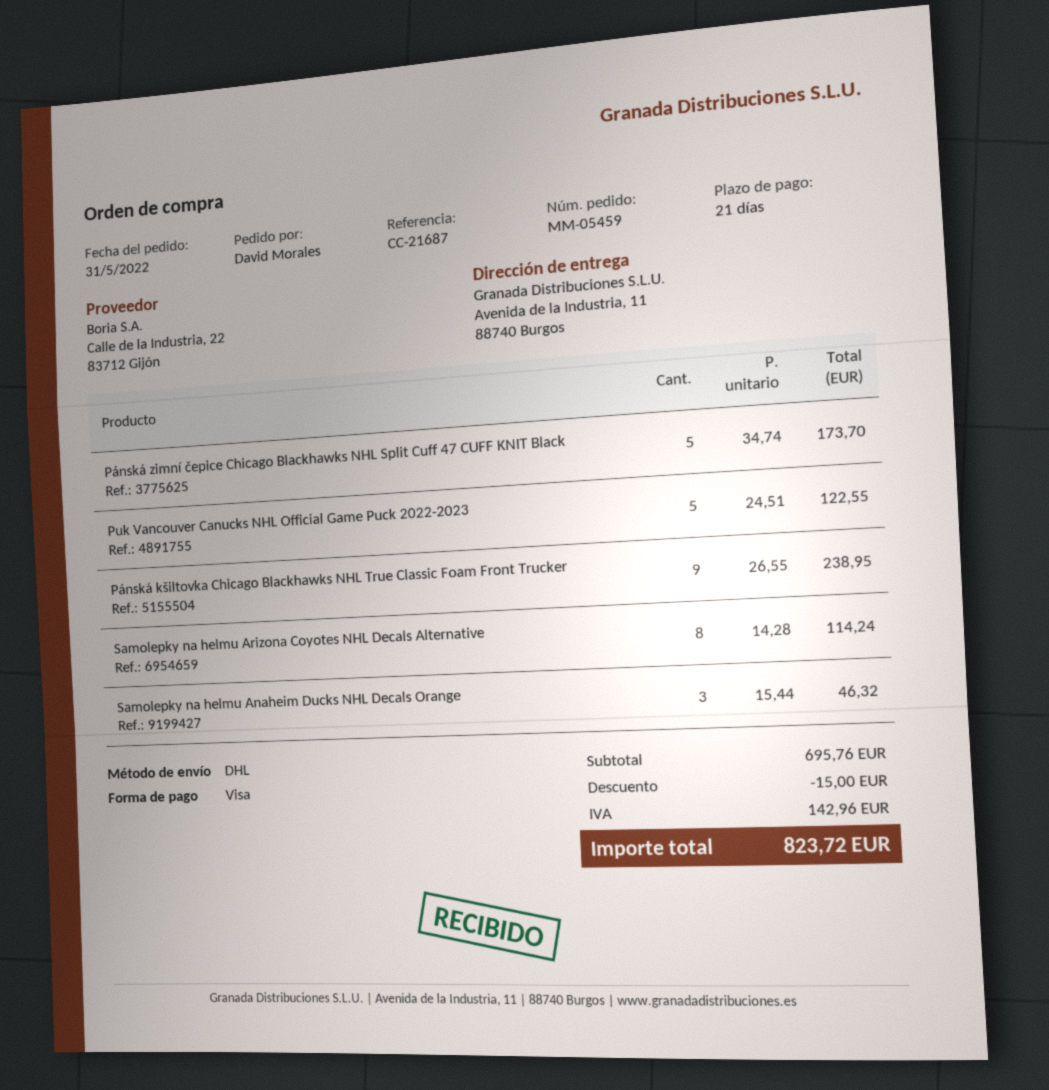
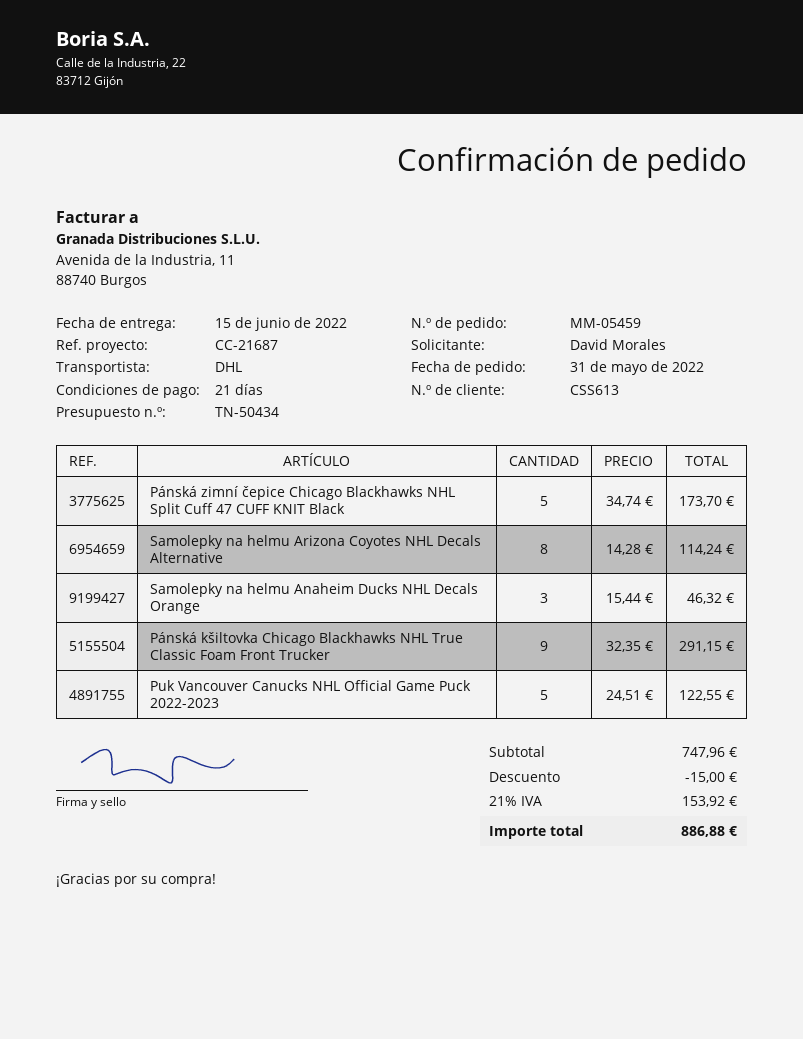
Pánská kšiltovka Chicago Blackhawks NHL True Classic Foam Front Trucker: 9 x 26.55 = 238.95 -> 9 x 32.35 = 291.15
subtotal: 695.76 -> 747.96
tax: 142.96 -> 153.92
total: 823.72 -> 886.88

